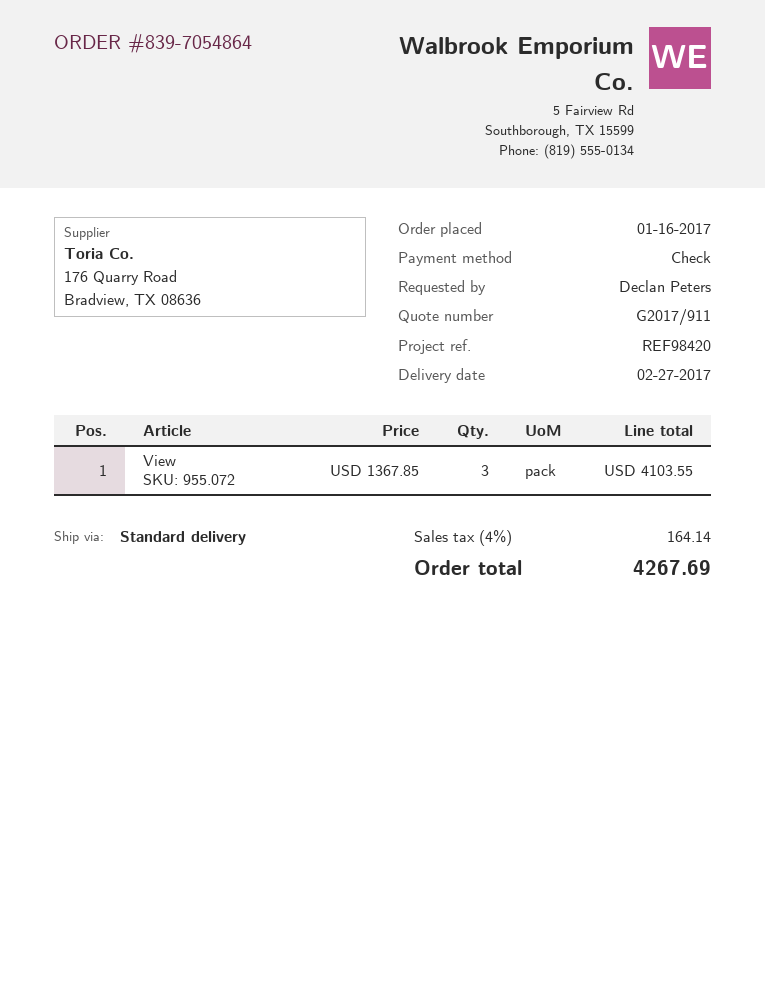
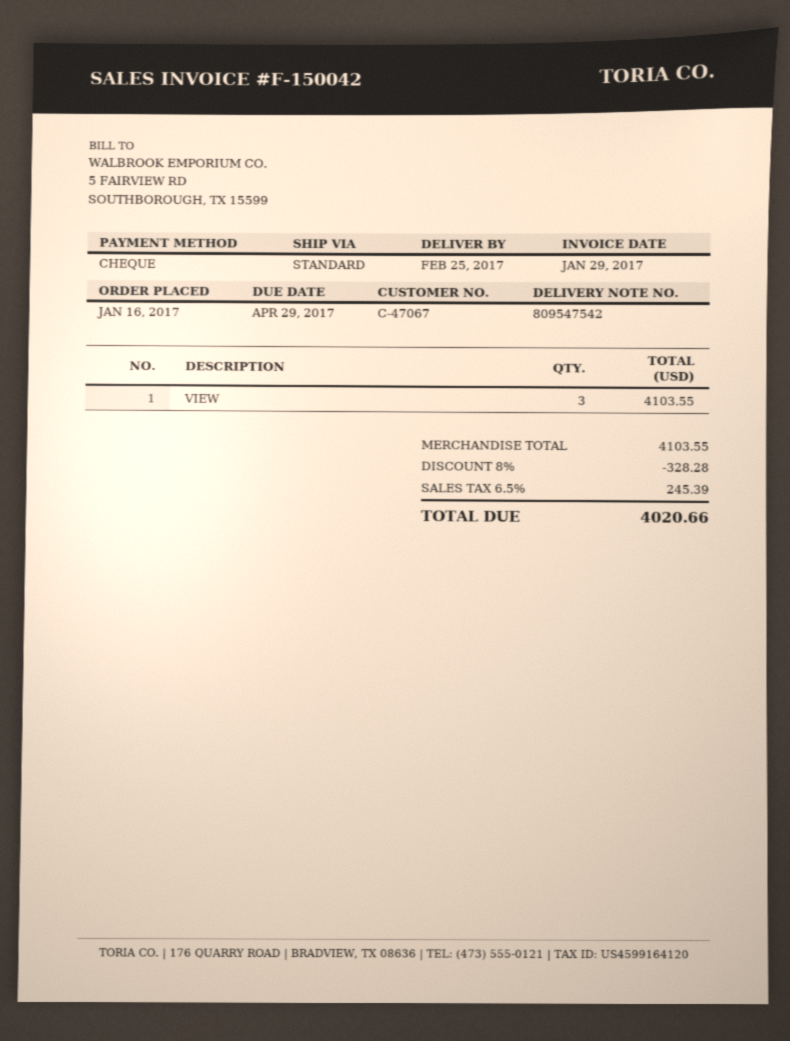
delivery date: 2017-02-27 -> 2017-02-25
discount: none -> 8% = 328.28
tax: 4% = 164.14 -> 6.5% = 245.39
total: 4267.69 -> 4020.66

